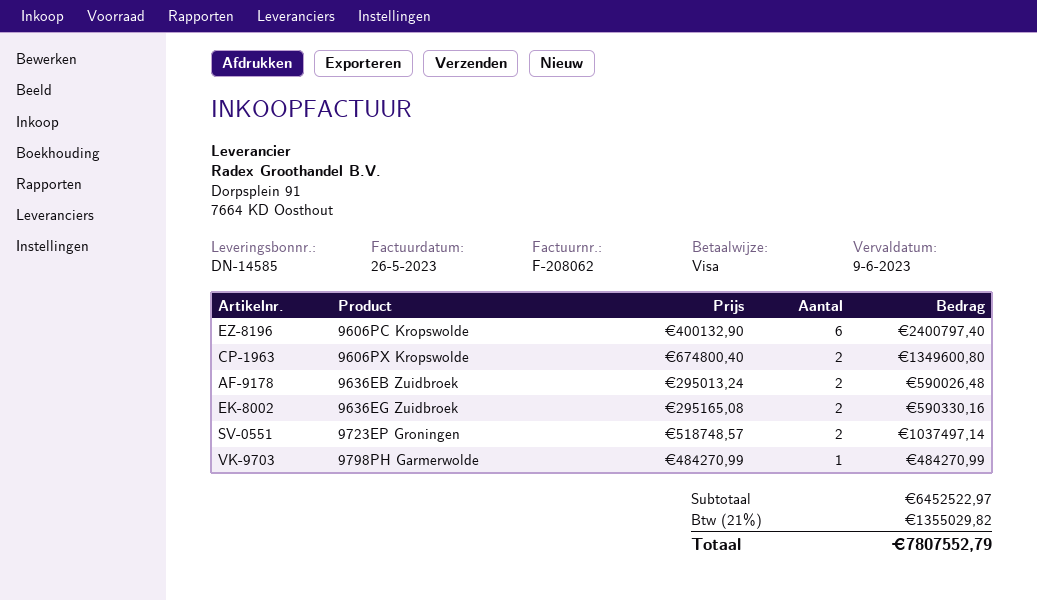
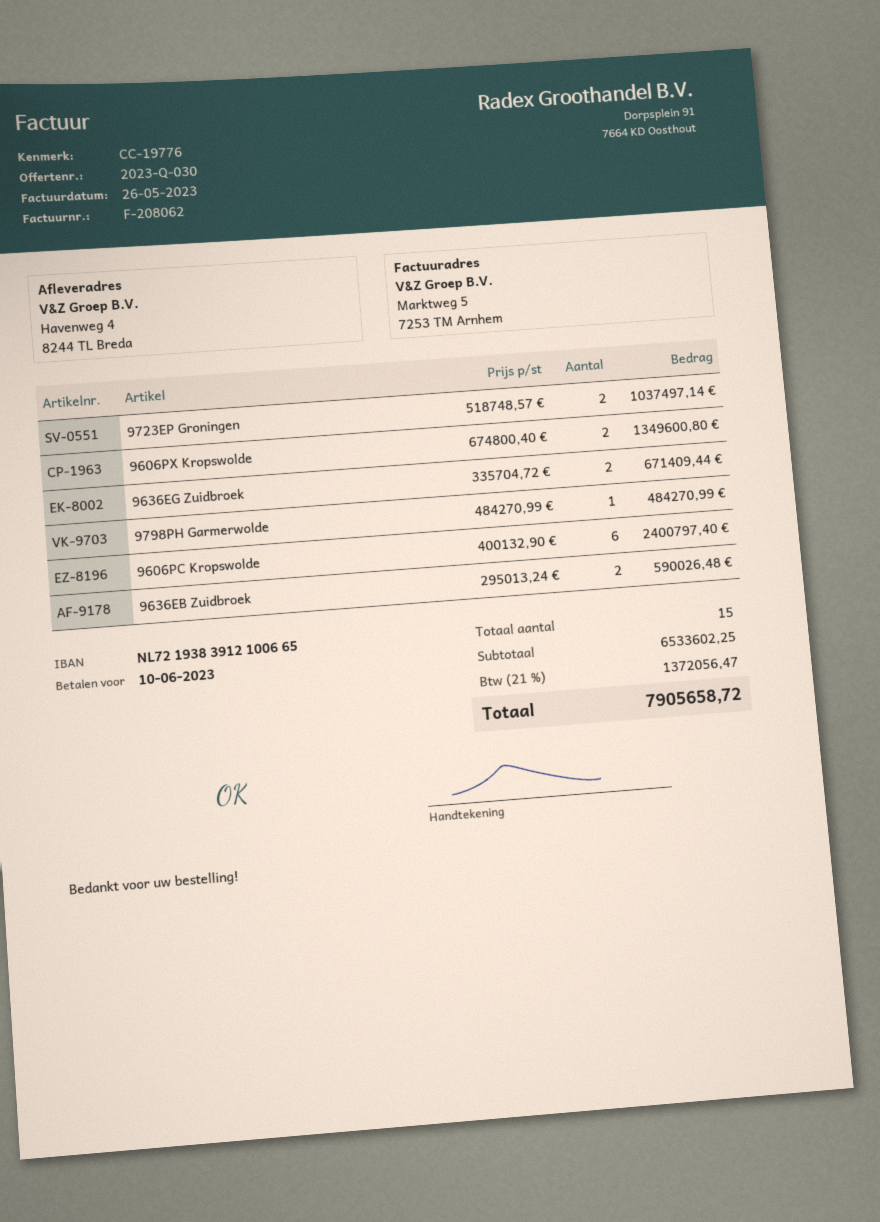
due date: 2023-06-09 -> 2023-06-10
9636EG Zuidbroek: 2 x 295165.08 = 590330.16 -> 2 x 335704.72 = 671409.44
subtotal: 6452522.97 -> 6533602.25
tax: 21% = 1355029.82 -> 21% = 1372056.47
total: 7807552.79 -> 7905658.72

